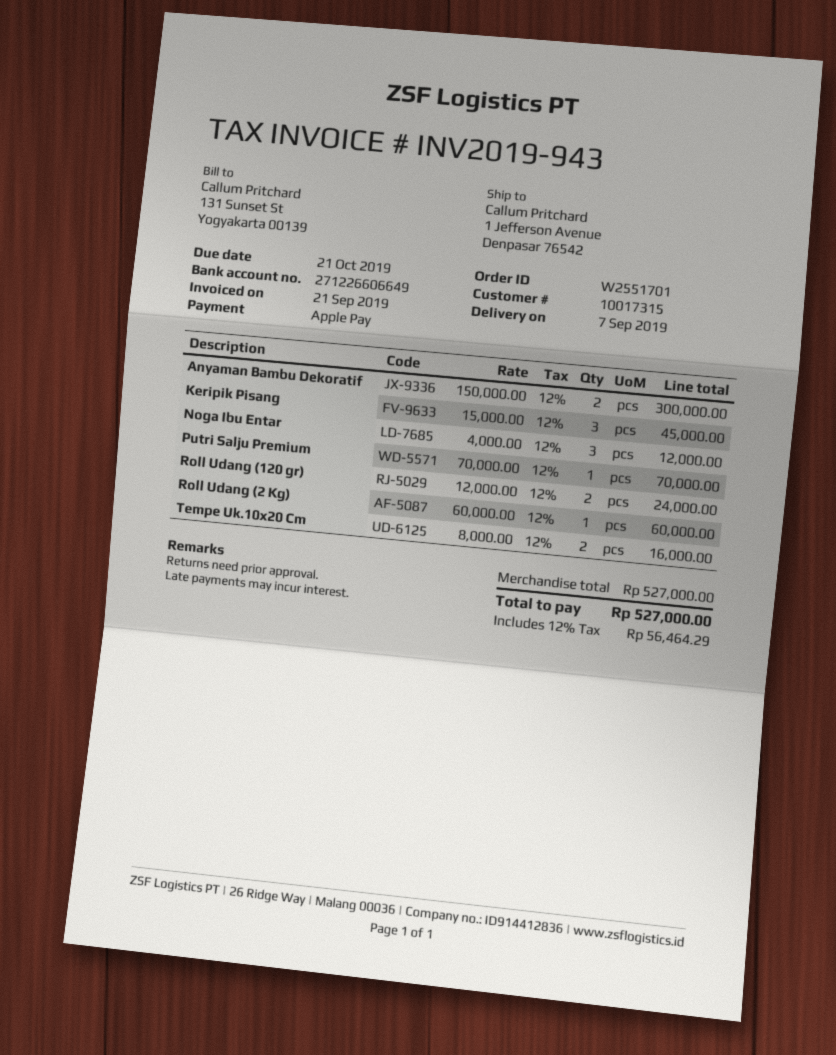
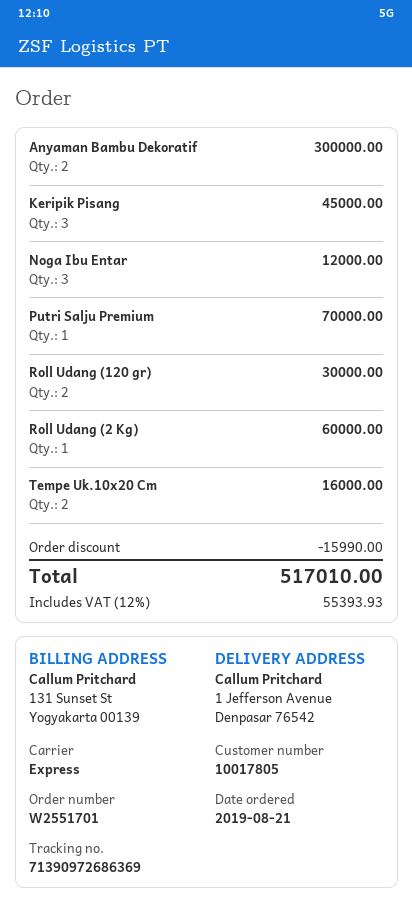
customer number: 10017315 -> 10017805
Roll Udang (120 gr): 2 for 24000.00 -> 2 for 30000.00
discount: none -> 15990.00
tax: 12% = 56464.29 -> 12% = 55393.93
total: 527000.00 -> 517010.00

